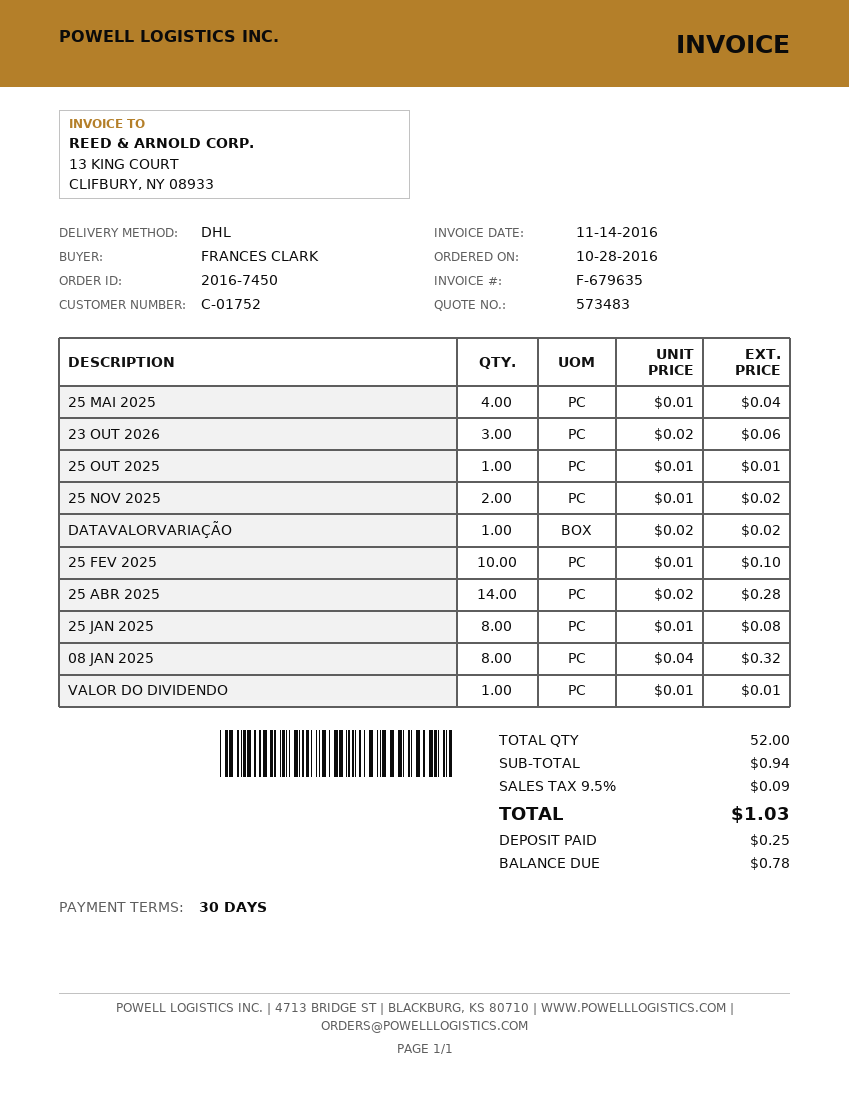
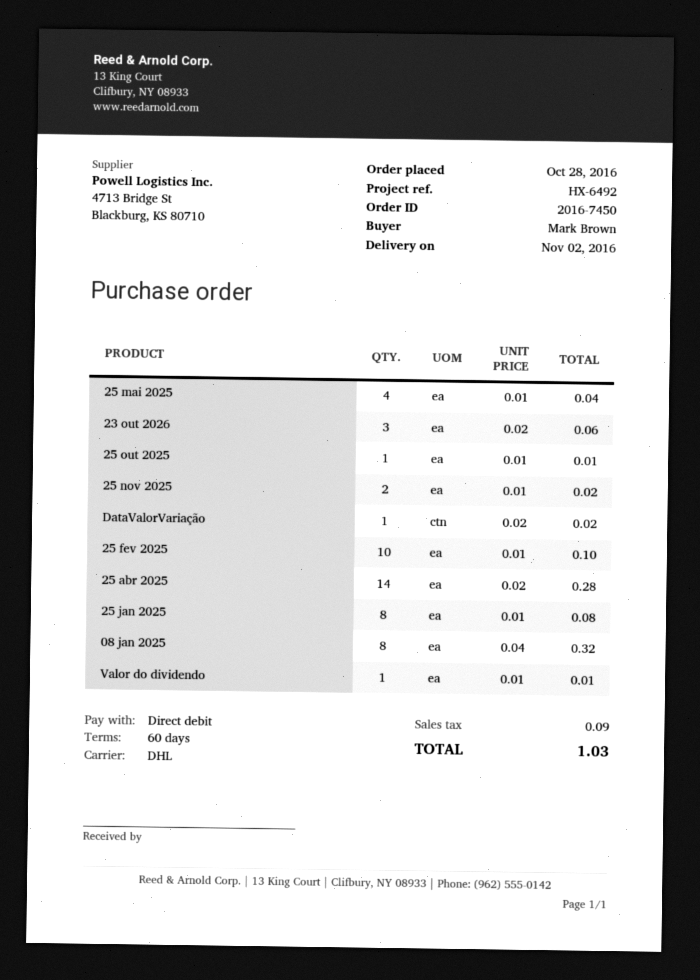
payment terms: 30 days -> 60 days
ordered by: FRANCES CLARK -> Mark Brown

